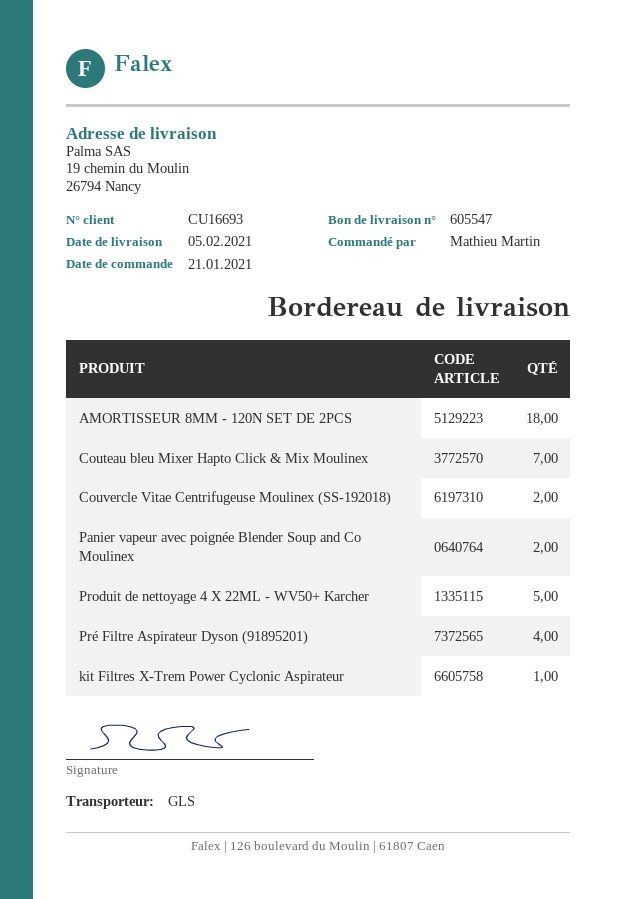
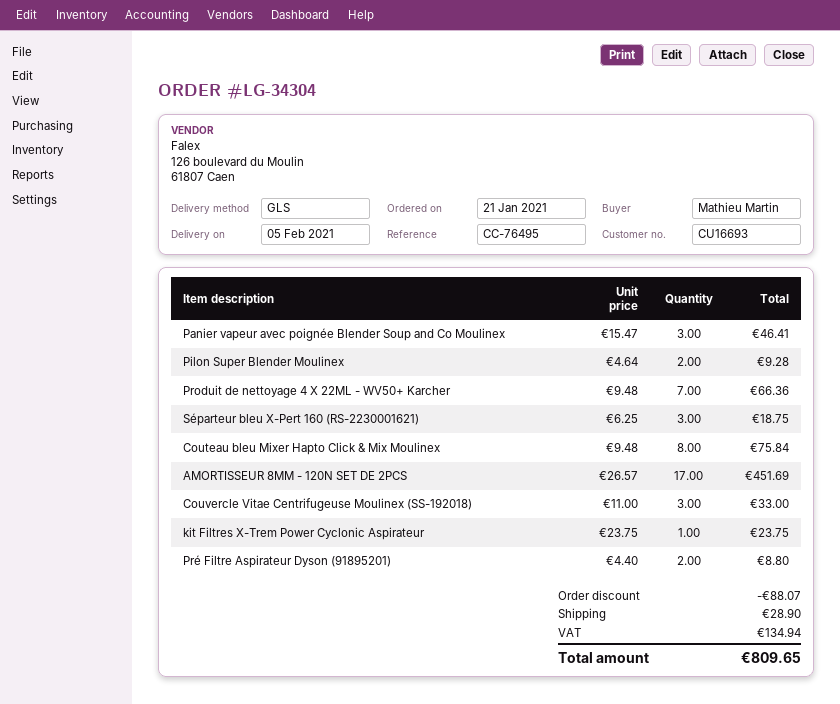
AMORTISSEUR 8MM - 120N SET DE 2PCS: 18 -> 17
Couteau bleu Mixer Hapto Click & Mix Moulinex: 7 -> 8
Couvercle Vitae Centrifugeuse Moulinex (SS-192018): 2 -> 3
Panier vapeur avec poignée Blender Soup and Co Moulinex: 2 -> 3
Produit de nettoyage 4 X 22ML - WV50+ Karcher: 5 -> 7
Pré Filtre Aspirateur Dyson (91895201): 4 -> 2
Pilon Super Blender Moulinex: none -> 2
Séparteur bleu X-Pert 160 (RS-2230001621): none -> 3

